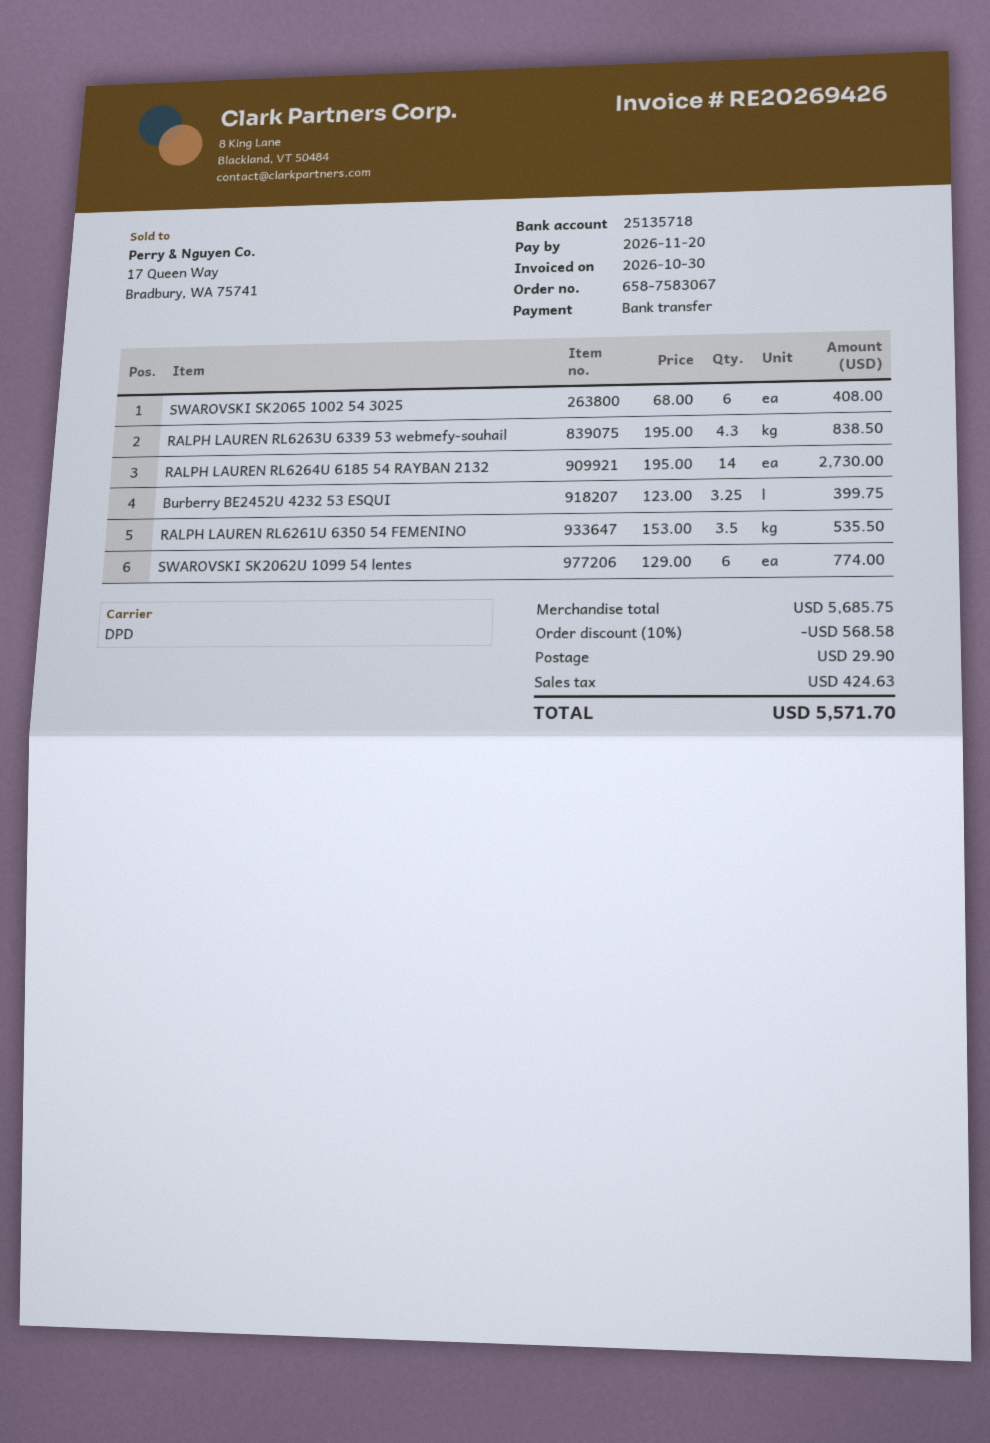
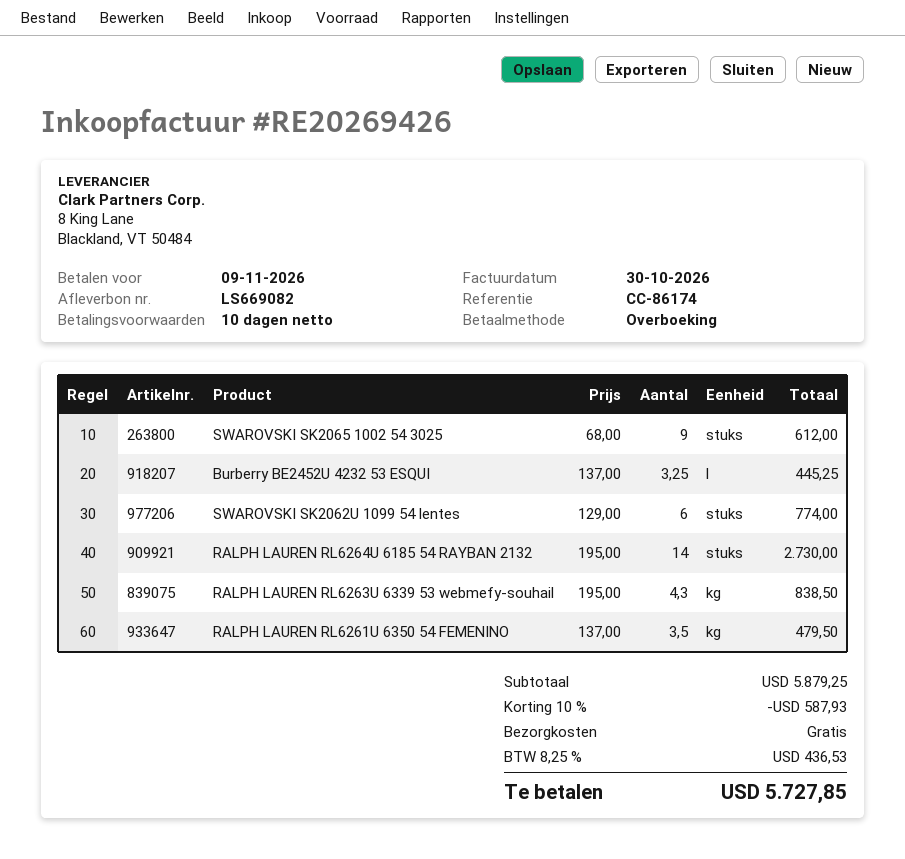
due date: 2026-11-20 -> 2026-11-09
SWAROVSKI SK2065 1002 54 3025: 6 x 68.00 = 408.00 -> 9 x 68.00 = 612.00
Burberry BE2452U 4232 53 ESQUI: 3.25 x 123.00 = 399.75 -> 3.25 x 137.00 = 445.25
RALPH LAUREN RL6261U 6350 54 FEMENINO: 3.5 x 153.00 = 535.50 -> 3.5 x 137.00 = 479.50
subtotal: 5685.75 -> 5879.25
discount: 10% = 568.58 -> 10% = 587.93
shipping: 29.90 -> 0.00
tax: 424.63 -> 436.53
total: 5571.70 -> 5727.85

